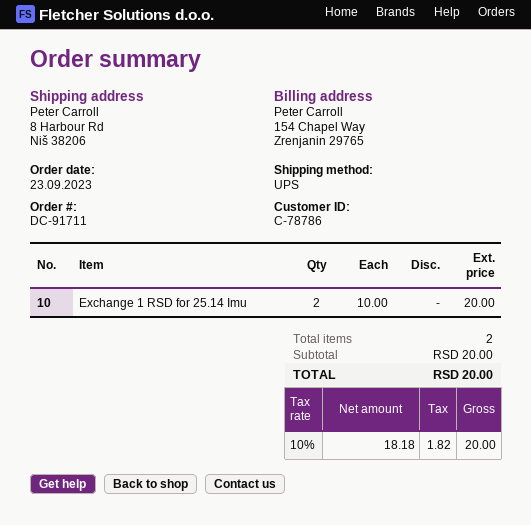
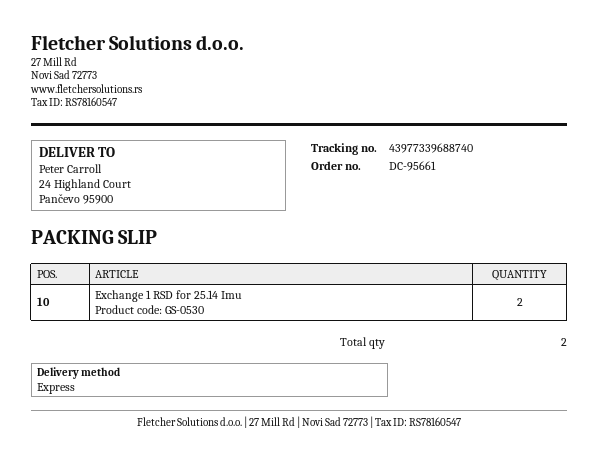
order number: DC-91711 -> DC-95661
shipping method: UPS -> express
ship to: 8 Harbour Rd, Niš 38206 -> 24 Highland Court, Pančevo 95900

